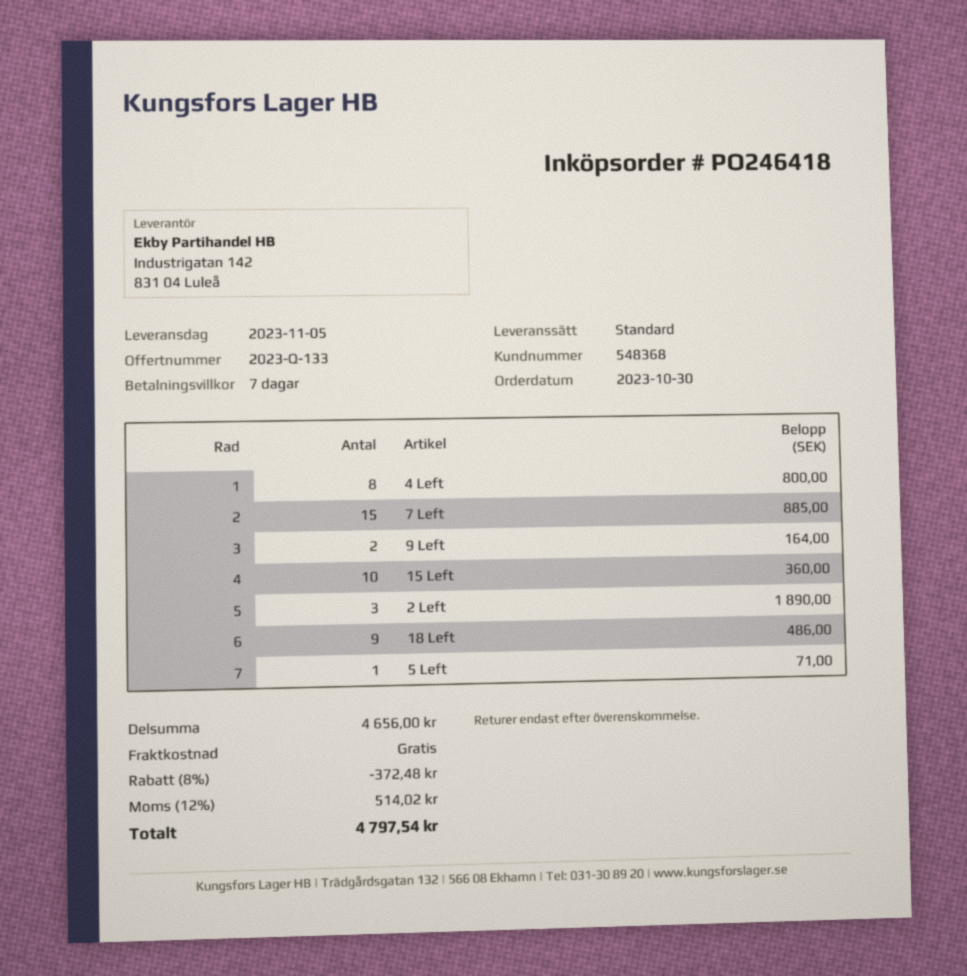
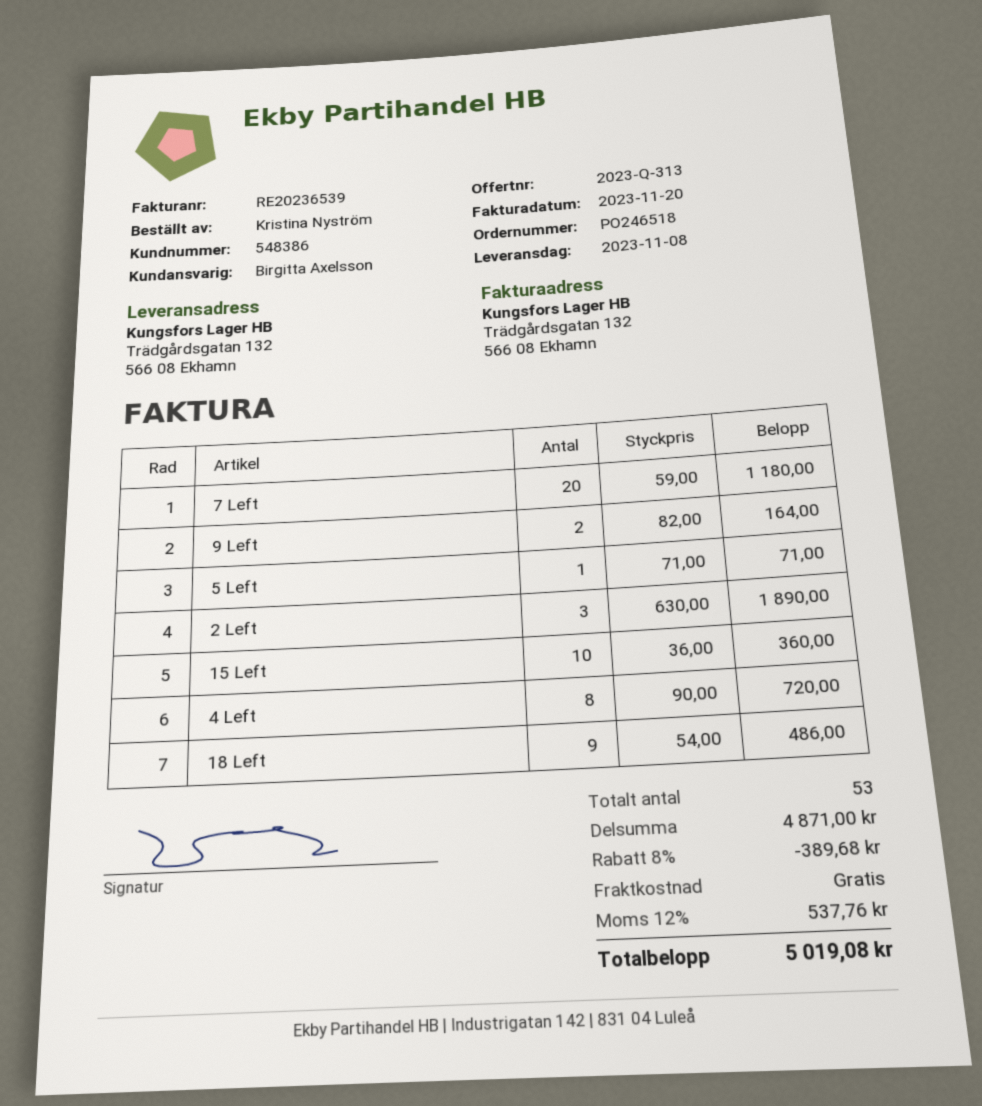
quote number: 2023-Q-133 -> 2023-Q-313
order number: PO246418 -> PO246518
delivery date: 2023-11-05 -> 2023-11-08
customer number: 548368 -> 548386
4 Left: 8 for 800.00 -> 8 for 720.00
7 Left: 15 for 885.00 -> 20 for 1180.00
subtotal: 4656.00 -> 4871.00
discount: 8% = 372.48 -> 8% = 389.68
tax: 12% = 514.02 -> 12% = 537.76
total: 4797.54 -> 5019.08

